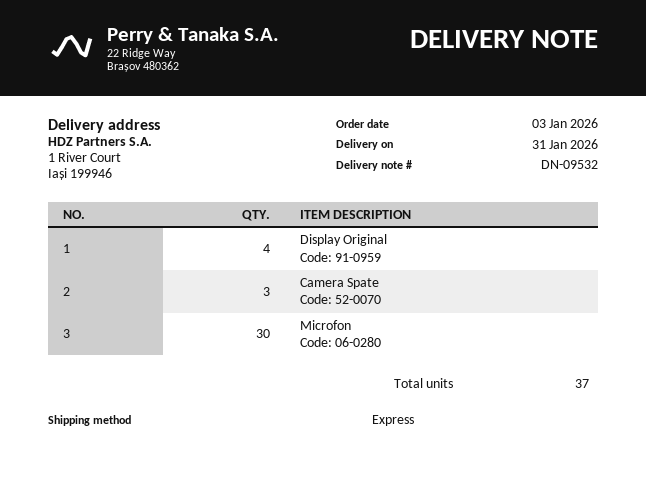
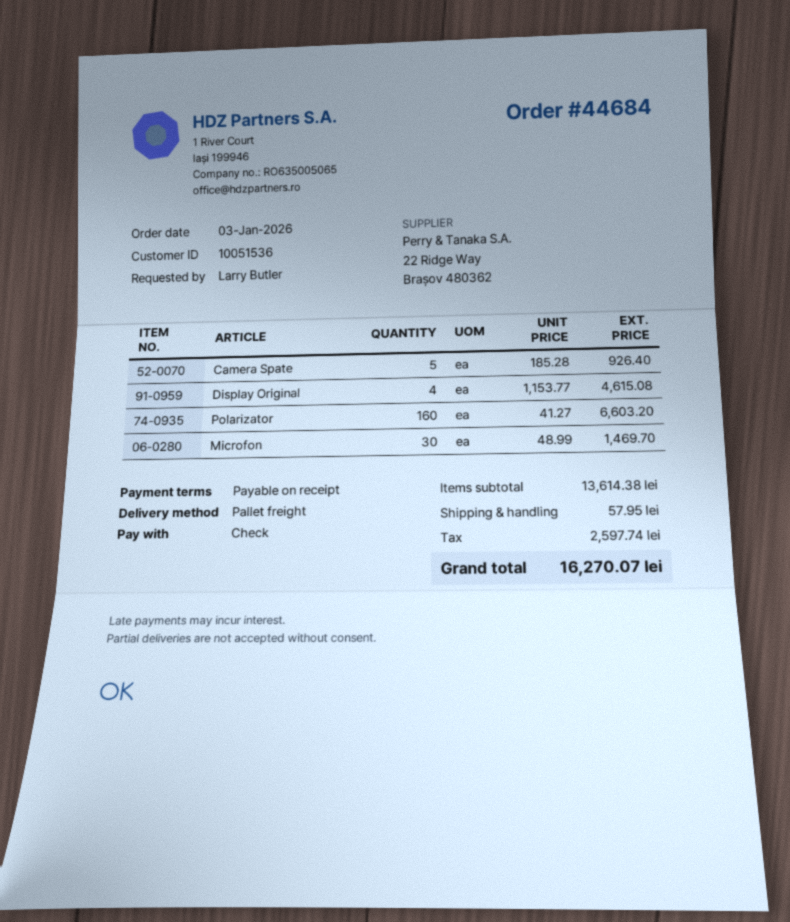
shipping method: express -> pallet freight
Camera Spate: 3 -> 5
Polarizator: none -> 160

